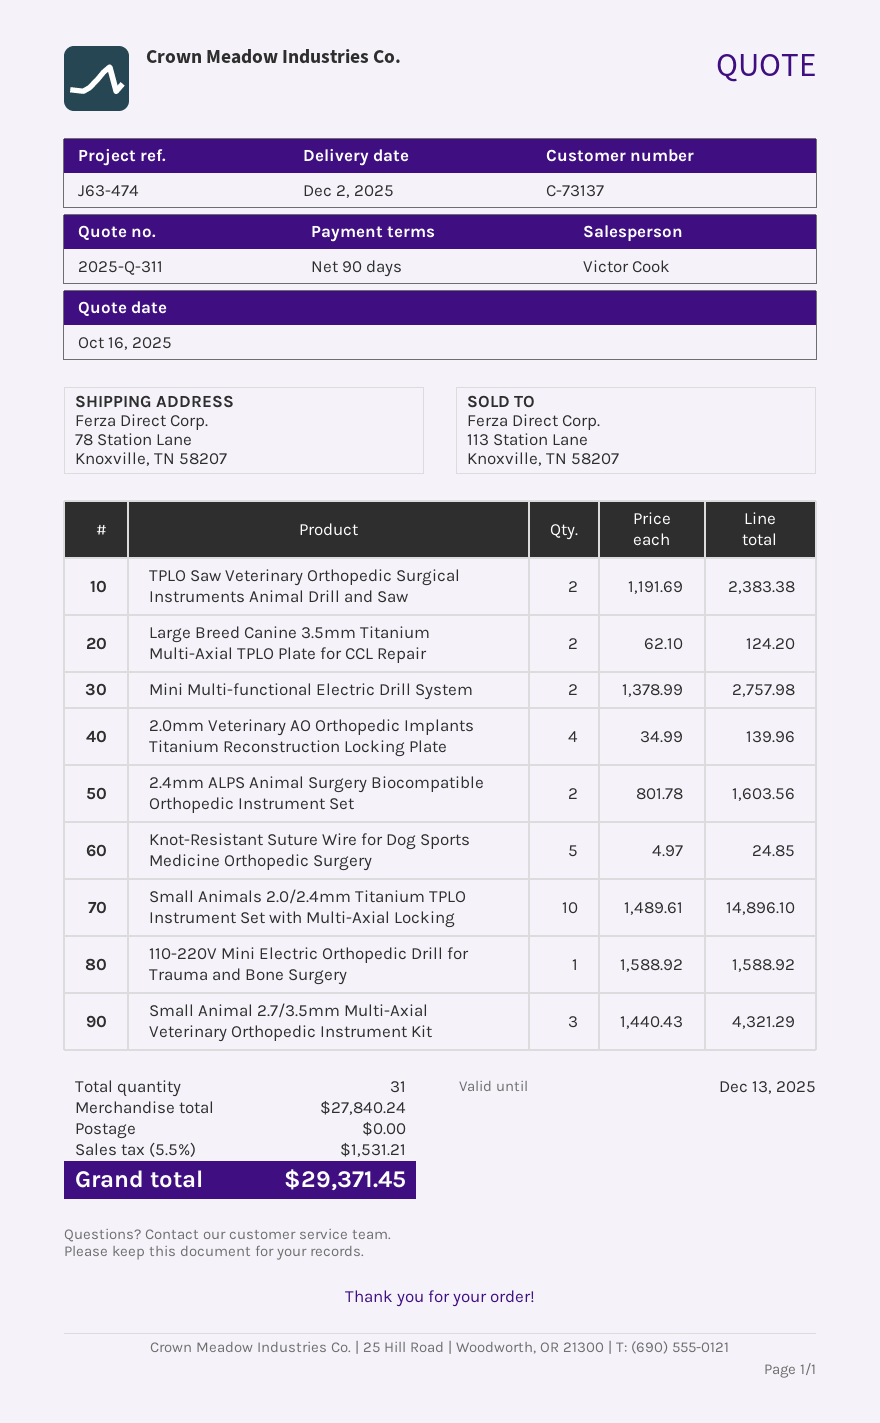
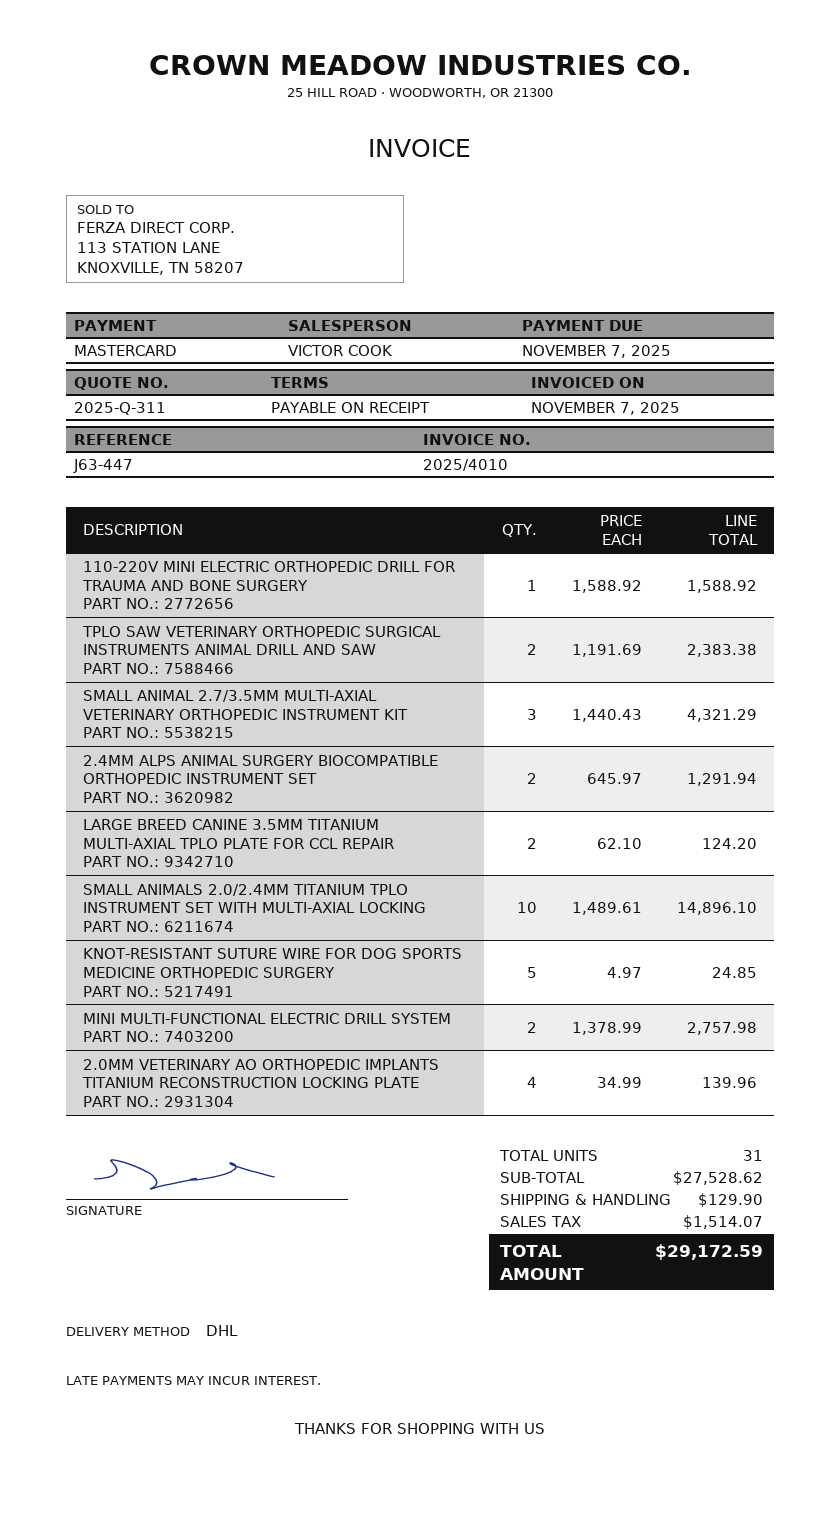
payment terms: 90 days -> on receipt
reference: J63-474 -> J63-447
2.4mm ALPS Animal Surgery Biocompatible Orthopedic Instrument Set: 2 x 801.78 = 1603.56 -> 2 x 645.97 = 1291.94
subtotal: 27840.24 -> 27528.62
shipping: 0.00 -> 129.90
tax: 1531.21 -> 1514.07
total: 29371.45 -> 29172.59

